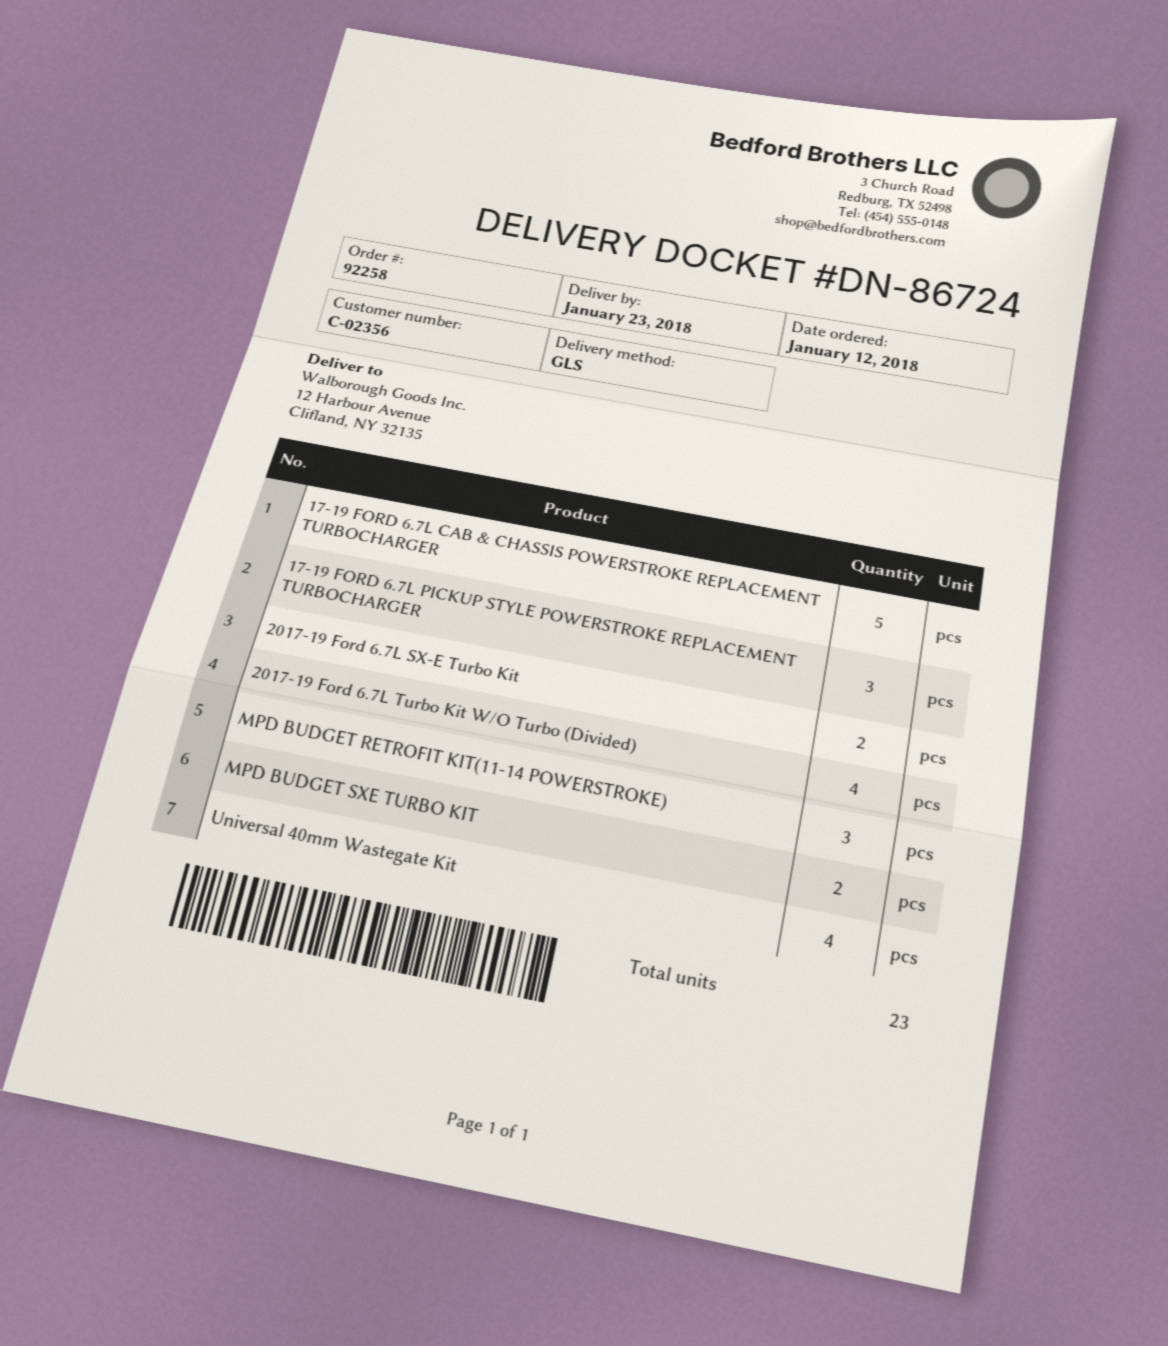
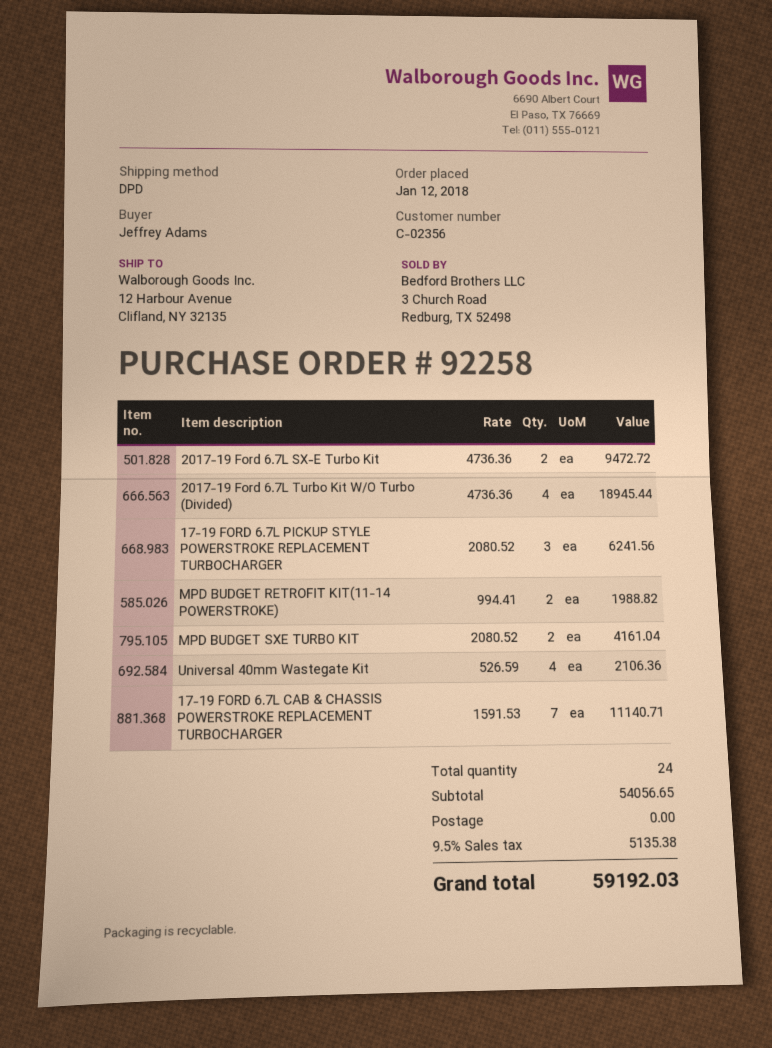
shipping method: GLS -> DPD
17-19 FORD 6.7L CAB & CHASSIS POWERSTROKE REPLACEMENT TURBOCHARGER: 5 -> 7
MPD BUDGET RETROFIT KIT(11-14 POWERSTROKE): 3 -> 2
total quantity: 23 -> 24

